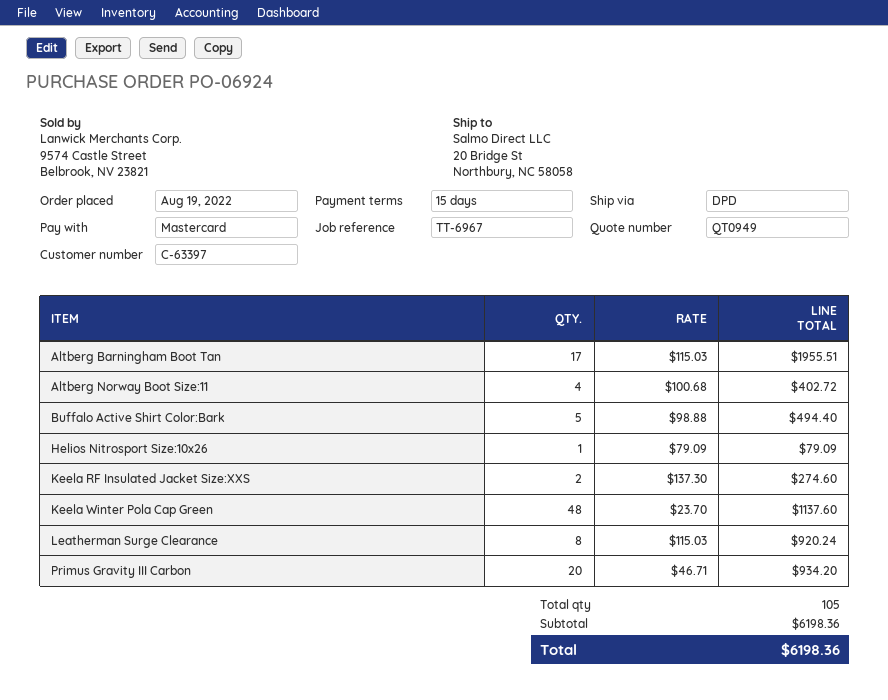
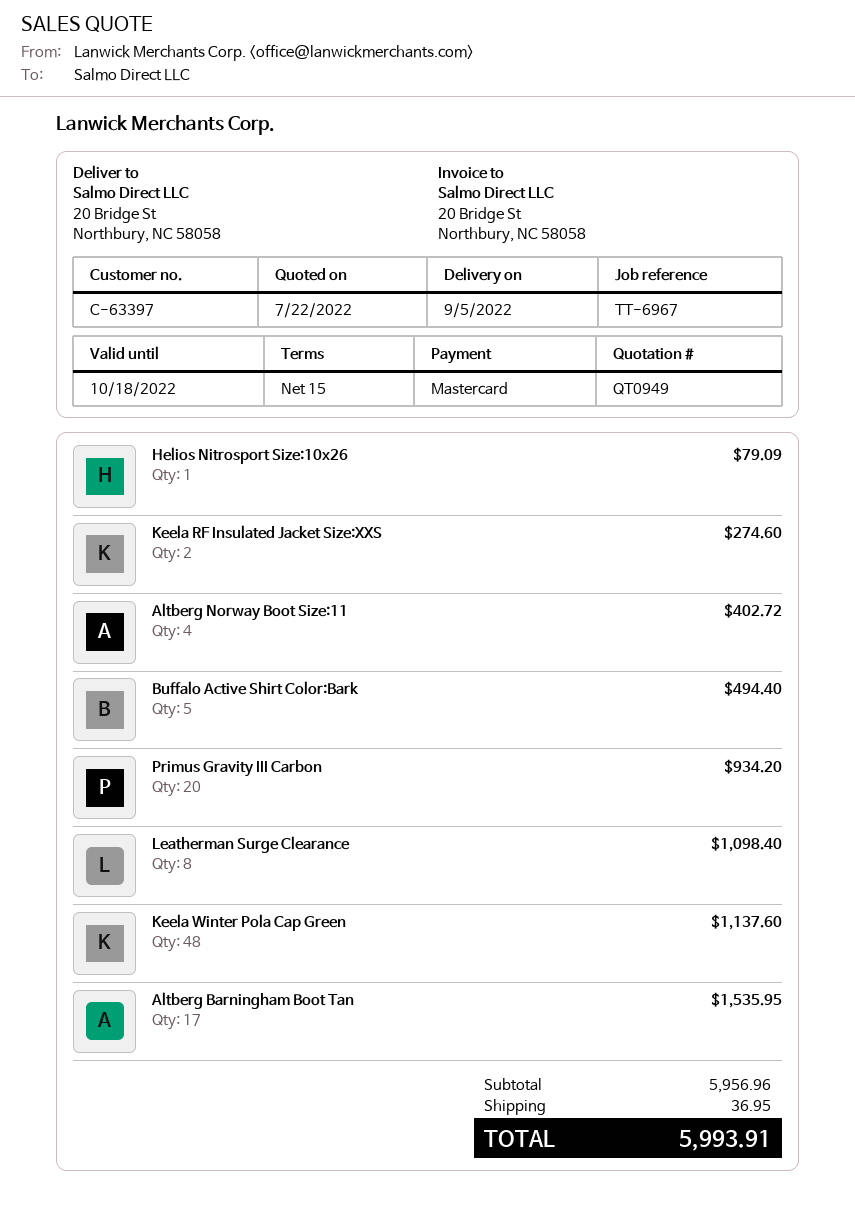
Altberg Barningham Boot Tan: 17 for 1955.51 -> 17 for 1535.95
Leatherman Surge Clearance: 8 for 920.24 -> 8 for 1098.40
subtotal: 6198.36 -> 5956.96
shipping: none -> 36.95
total: 6198.36 -> 5993.91

